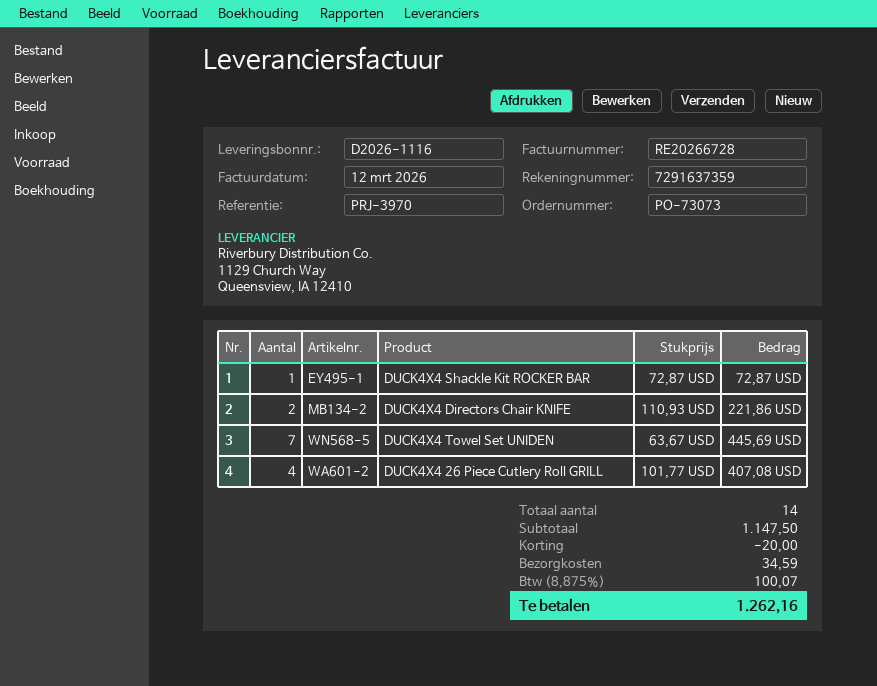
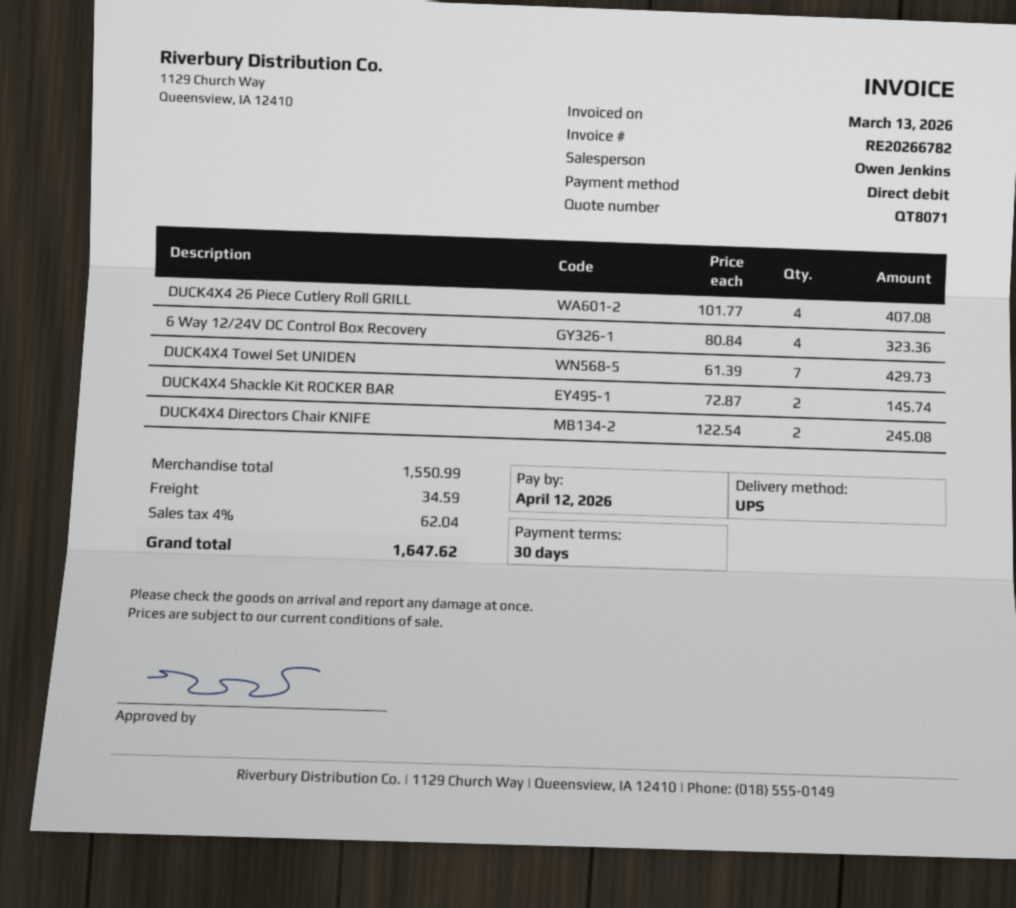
invoice number: RE20266728 -> RE20266782
invoice date: 2026-03-12 -> 2026-03-13
DUCK4X4 Shackle Kit ROCKER BAR: 1 x 72.87 = 72.87 -> 2 x 72.87 = 145.74
DUCK4X4 Directors Chair KNIFE: 2 x 110.93 = 221.86 -> 2 x 122.54 = 245.08
DUCK4X4 Towel Set UNIDEN: 7 x 63.67 = 445.69 -> 7 x 61.39 = 429.73
6 Way 12/24V DC Control Box Recovery: none -> 4 x 80.84 = 323.36
subtotal: 1147.50 -> 1550.99
discount: 20.00 -> none
tax: 8.875% = 100.07 -> 4% = 62.04
total: 1262.16 -> 1647.62

